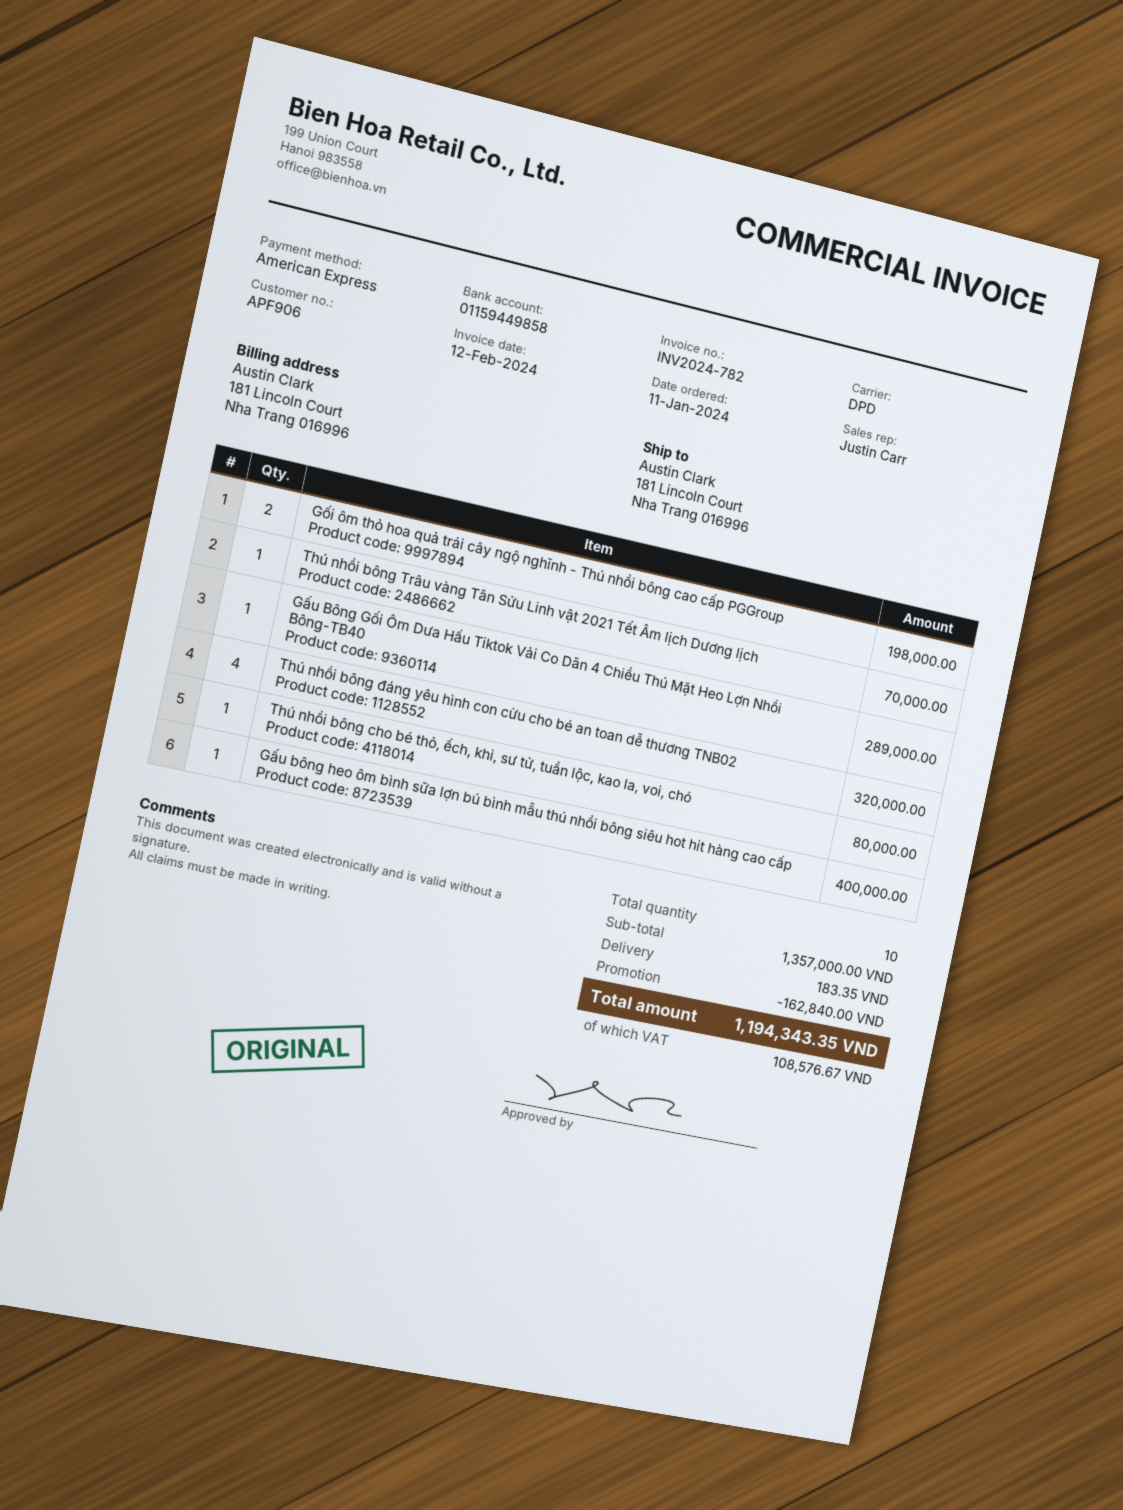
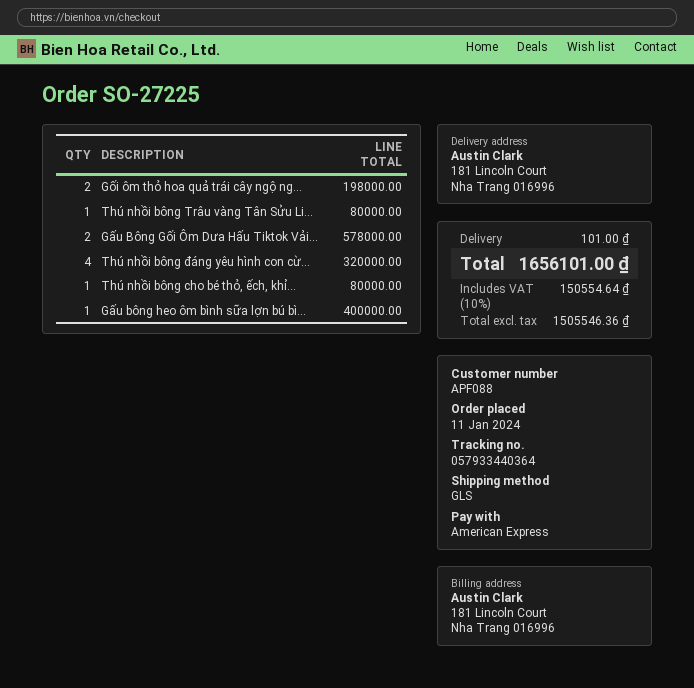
customer number: APF906 -> APF088
shipping method: DPD -> GLS
Thú nhồi bông Trâu vàng Tân Sửu Linh vật 2021 Tết Âm lịch Dương lịch: 1 for 70000.00 -> 1 for 80000.00
Gấu Bông Gối Ôm Dưa Hấu Tiktok Vải Co Dãn 4 Chiều Thú Mặt Heo Lợn Nhồi Bông-TB40: 1 for 289000.00 -> 2 for 578000.00
discount: 162840.00 -> none
shipping: 183.35 -> 101.00
tax: 108576.67 -> 150554.64
total: 1194343.35 -> 1656101.00

